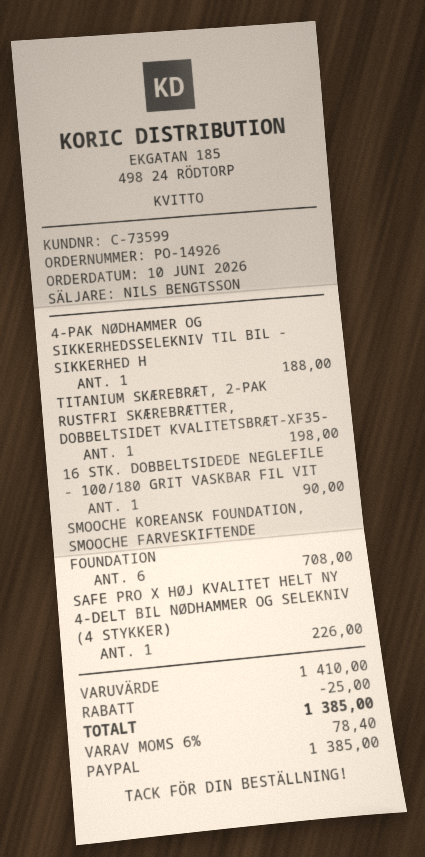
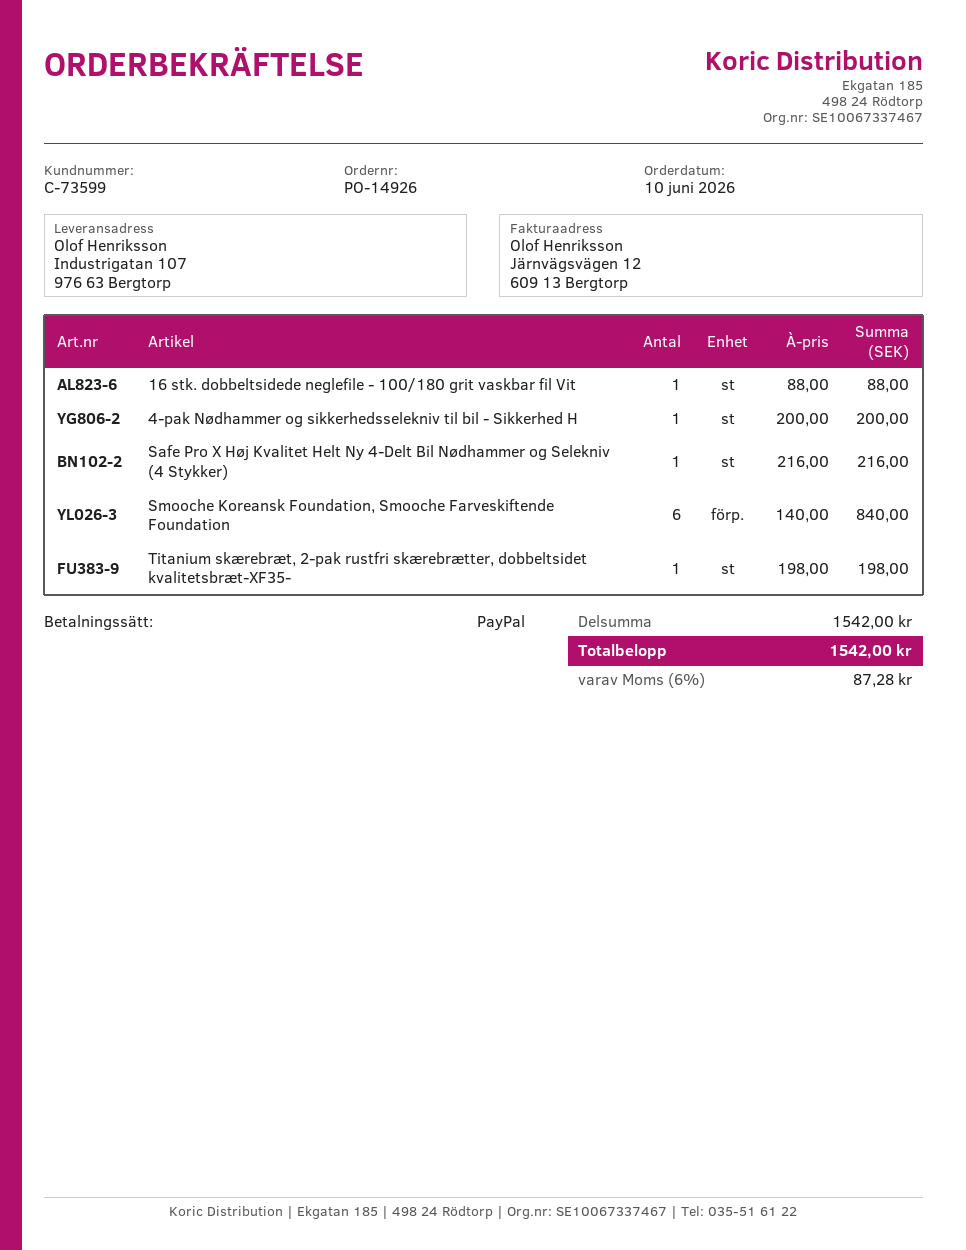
4-PAK NØDHAMMER OG SIKKERHEDSSELEKNIV TIL BIL - SIKKERHED H: 1 for 188.00 -> 1 for 200.00
16 STK. DOBBELTSIDEDE NEGLEFILE - 100/180 GRIT VASKBAR FIL VIT: 1 for 90.00 -> 1 for 88.00
SMOOCHE KOREANSK FOUNDATION, SMOOCHE FARVESKIFTENDE FOUNDATION: 6 for 708.00 -> 6 for 840.00
SAFE PRO X HØJ KVALITET HELT NY 4-DELT BIL NØDHAMMER OG SELEKNIV (4 STYKKER): 1 for 226.00 -> 1 for 216.00
subtotal: 1410.00 -> 1542.00
discount: 25.00 -> none
tax: 6% = 78.40 -> 6% = 87.28
total: 1385.00 -> 1542.00

